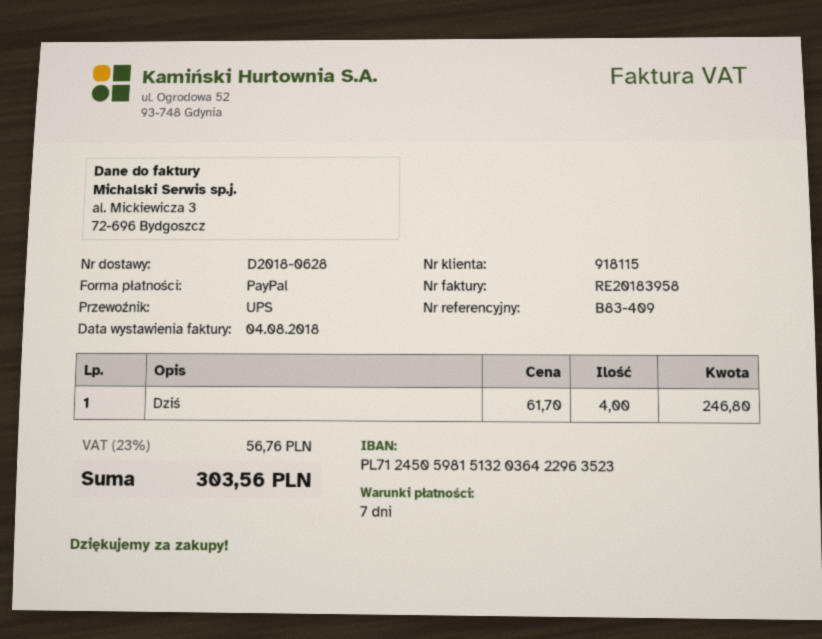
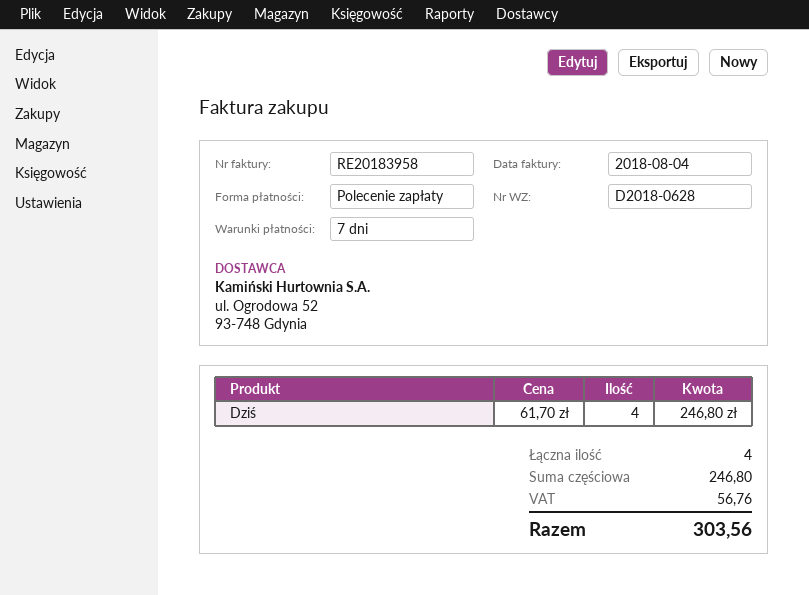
payment method: PayPal -> direct debit

